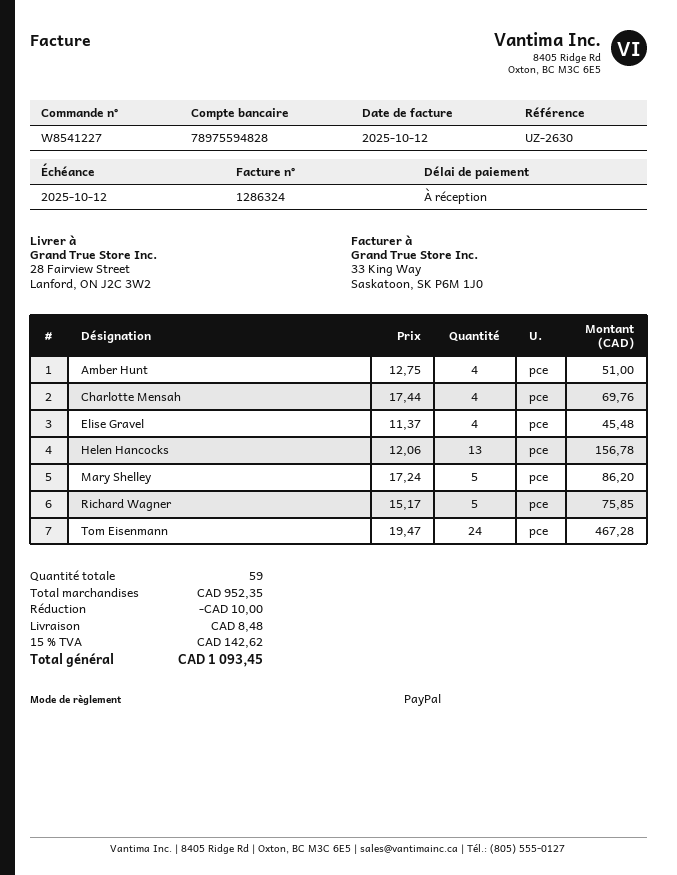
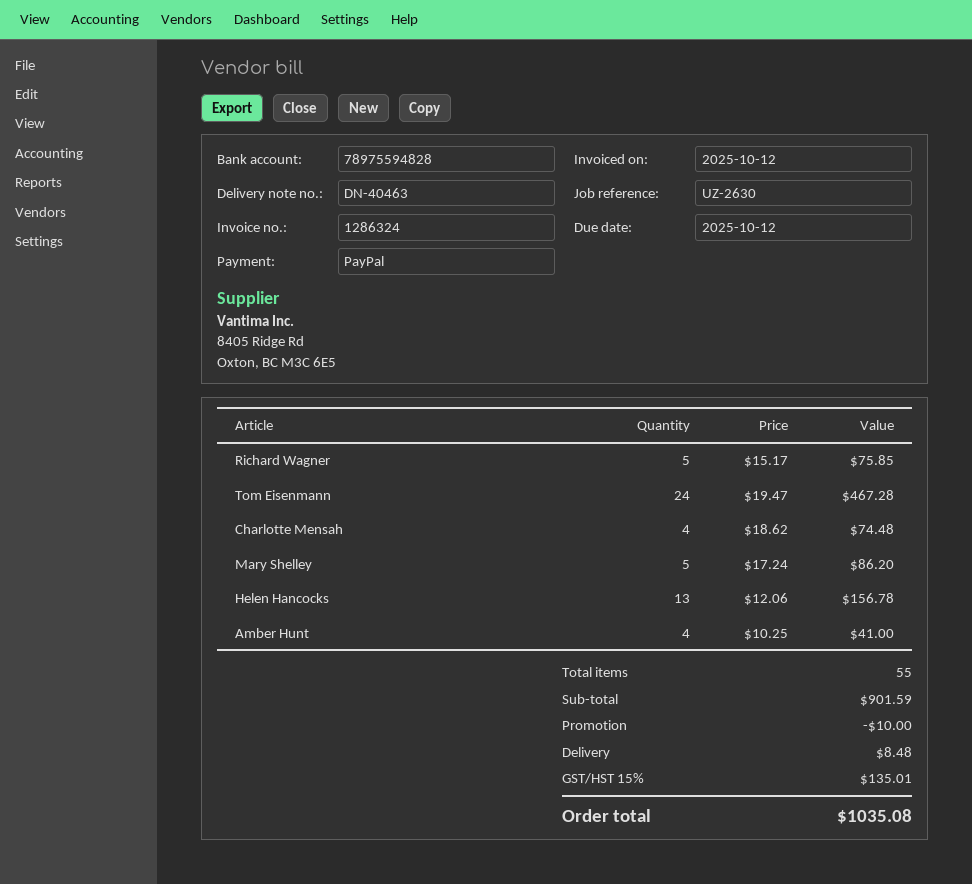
Amber Hunt: 4 x 12.75 = 51.00 -> 4 x 10.25 = 41.00
Charlotte Mensah: 4 x 17.44 = 69.76 -> 4 x 18.62 = 74.48
Elise Gravel: 4 x 11.37 = 45.48 -> none
total quantity: 59 -> 55
subtotal: 952.35 -> 901.59
tax: 15% = 142.62 -> 15% = 135.01
total: 1093.45 -> 1035.08

